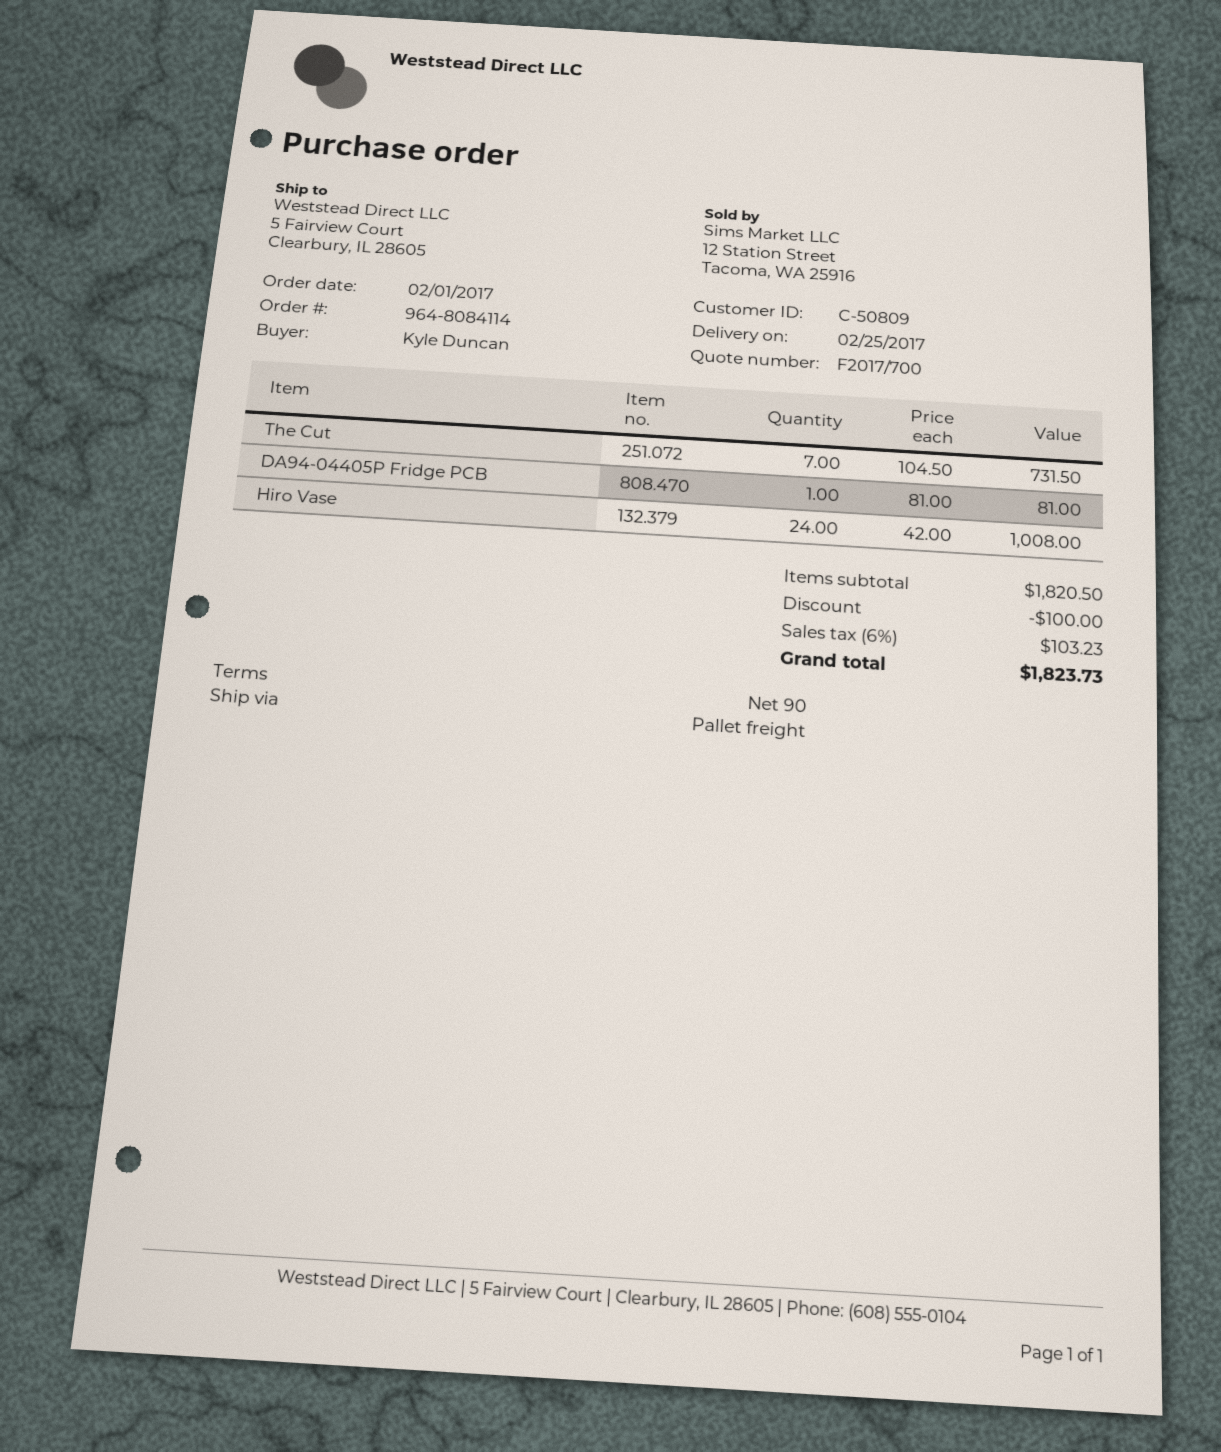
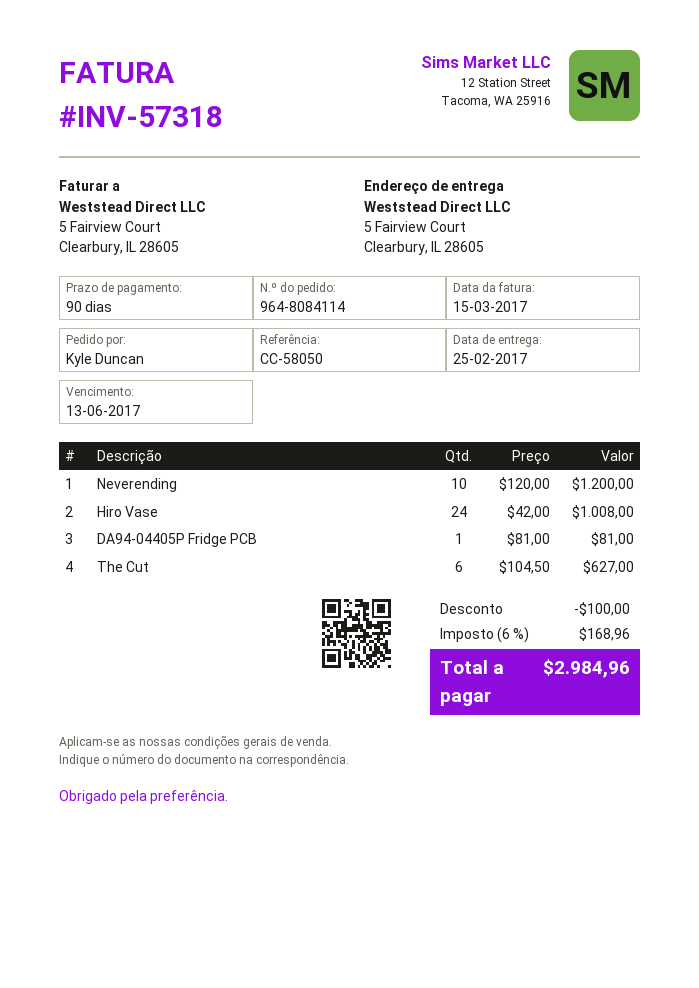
The Cut: 7 x 104.50 = 731.50 -> 6 x 104.50 = 627.00
Neverending: none -> 10 x 120.00 = 1200.00
tax: 6% = 103.23 -> 6% = 168.96
total: 1823.73 -> 2984.96

